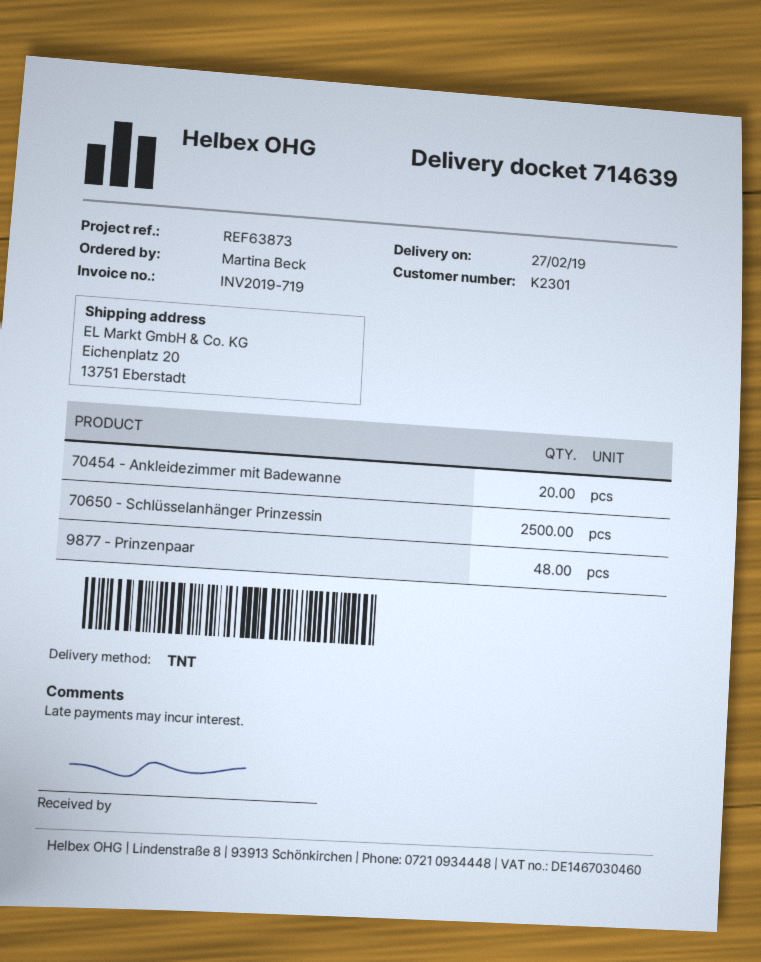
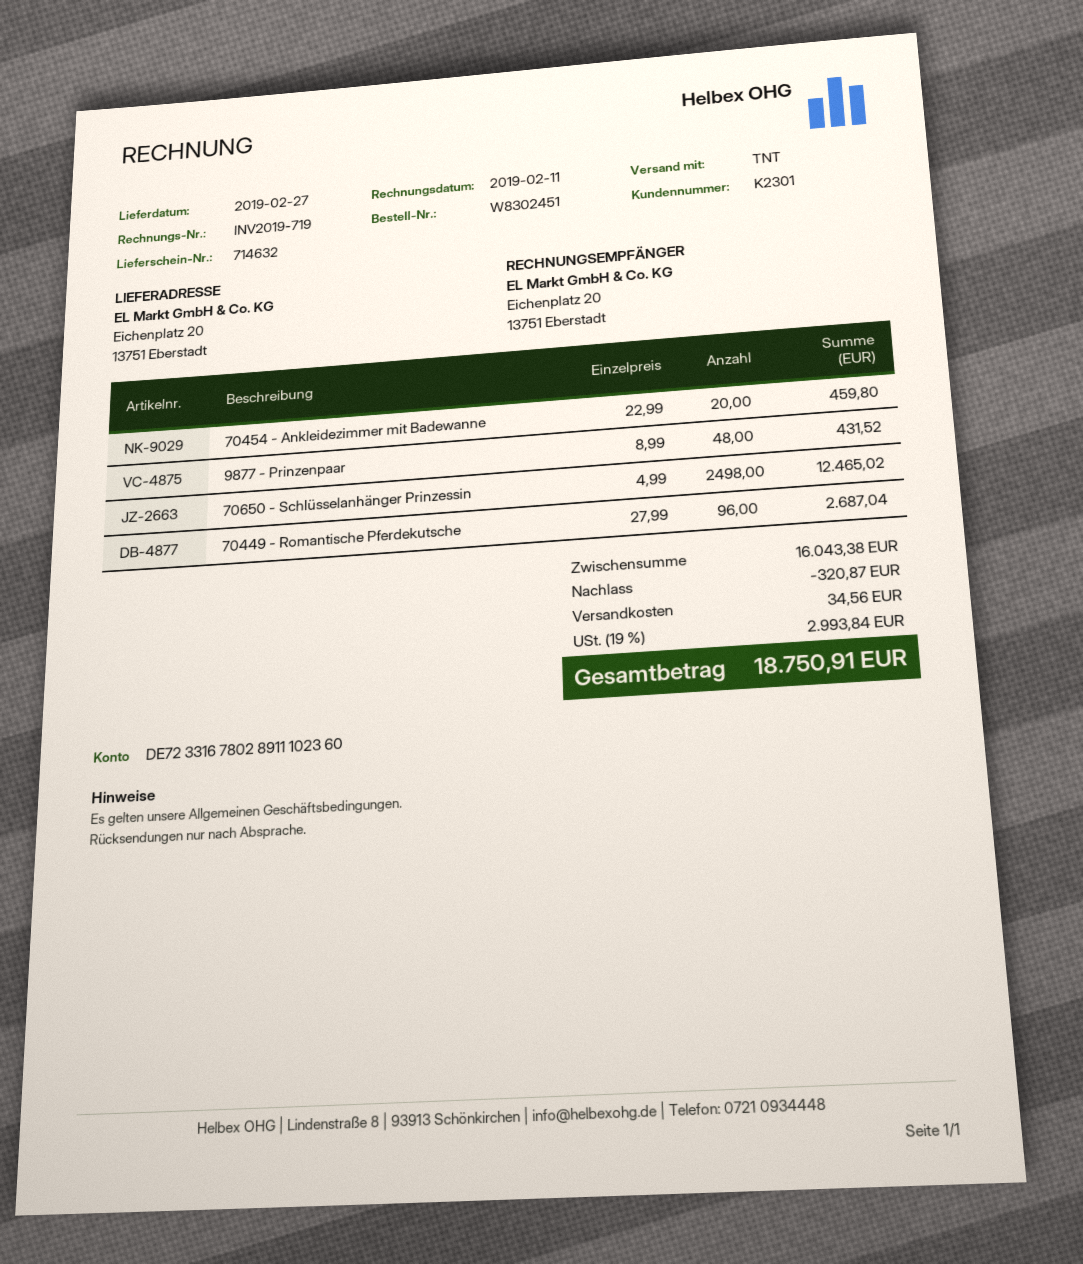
delivery note number: 714639 -> 714632
70650 - Schlüsselanhänger Prinzessin: 2500 -> 2498
70449 - Romantische Pferdekutsche: none -> 96

